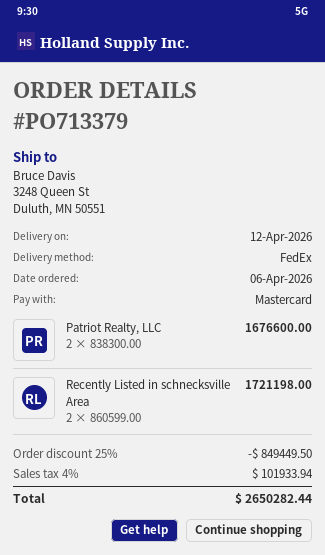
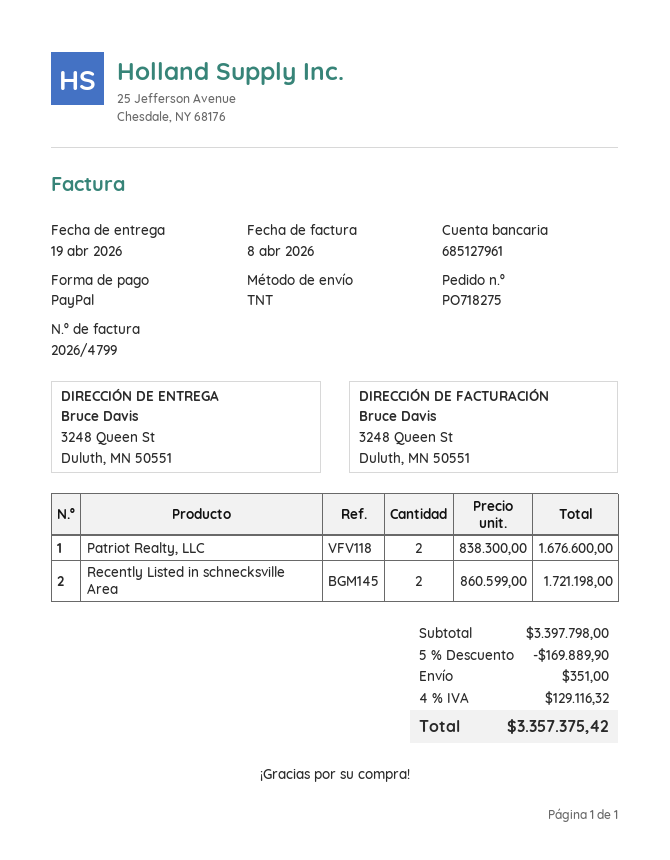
order number: PO713379 -> PO718275
delivery date: 2026-04-12 -> 2026-04-19
payment method: Mastercard -> PayPal
shipping method: FedEx -> TNT
discount: 25% = 849449.50 -> 5% = 169889.90
shipping: none -> 351.00
tax: 4% = 101933.94 -> 4% = 129116.32
total: 2650282.44 -> 3357375.42

